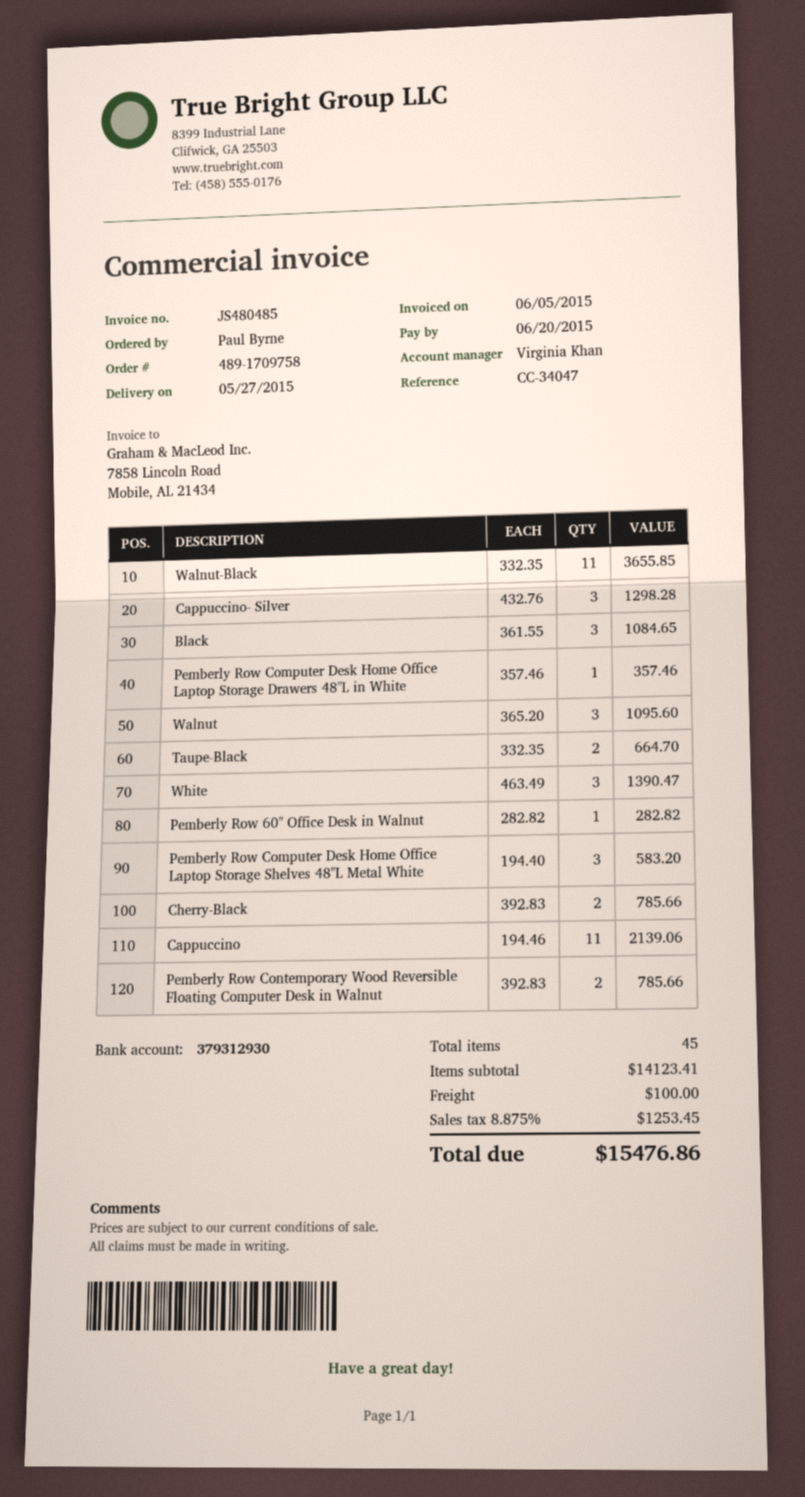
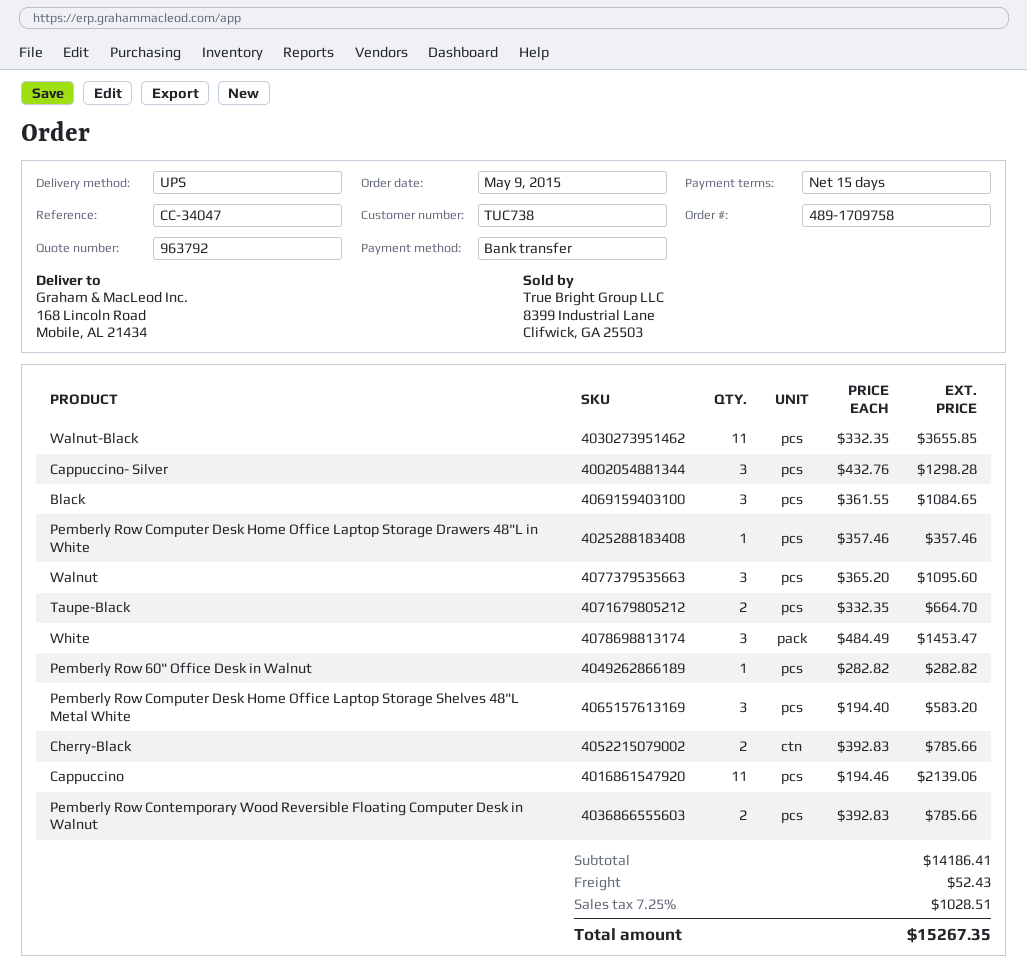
White: 3 x 463.49 = 1390.47 -> 3 x 484.49 = 1453.47
subtotal: 14123.41 -> 14186.41
shipping: 100.00 -> 52.43
tax: 8.875% = 1253.45 -> 7.25% = 1028.51
total: 15476.86 -> 15267.35

